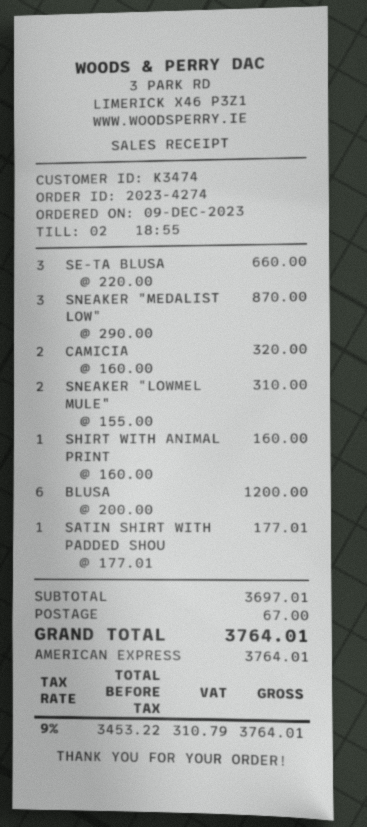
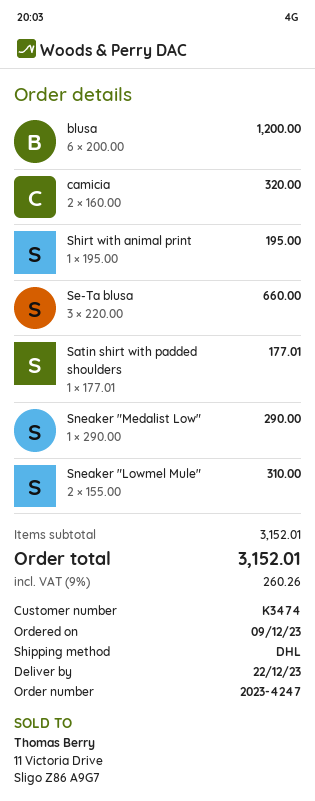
order number: 2023-4274 -> 2023-4247
SNEAKER "MEDALIST LOW": 3 x 290.00 = 870.00 -> 1 x 290.00 = 290.00
SHIRT WITH ANIMAL PRINT: 1 x 160.00 = 160.00 -> 1 x 195.00 = 195.00
subtotal: 3697.01 -> 3152.01
shipping: 67.00 -> none
tax: 9% = 310.79 -> 9% = 260.26
total: 3764.01 -> 3152.01

